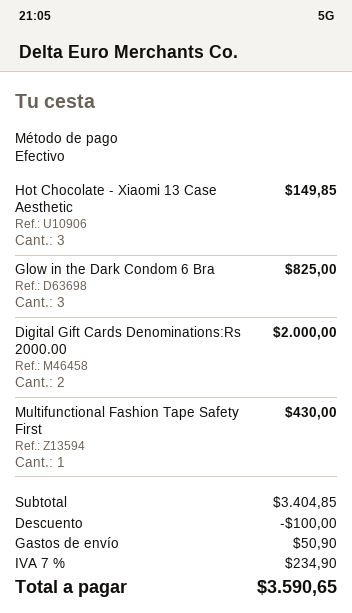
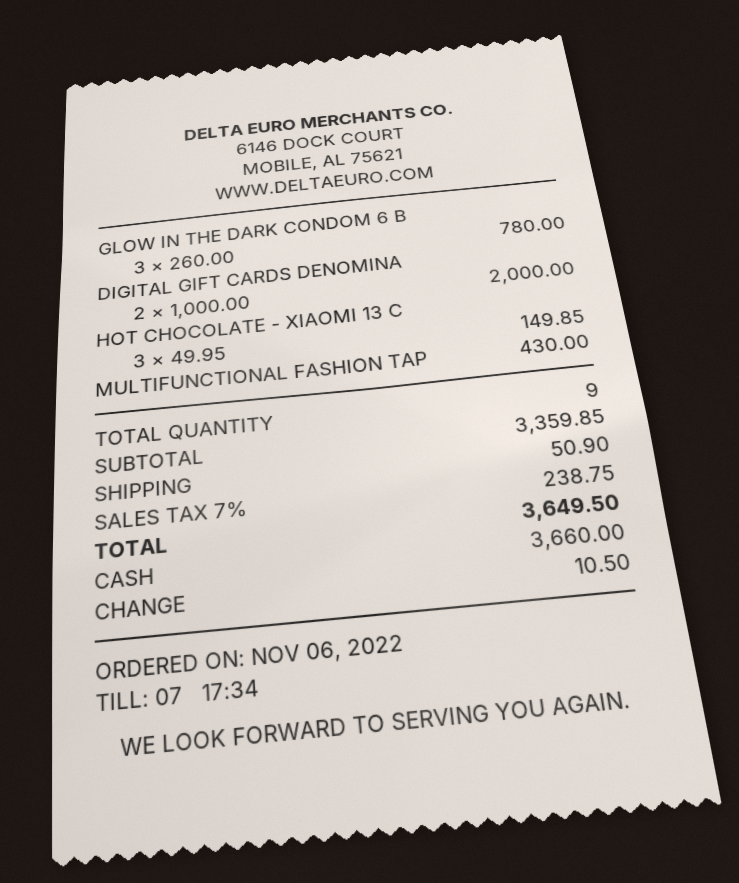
Glow in the Dark Condom 6 Bra: 3 for 825.00 -> 3 for 780.00
subtotal: 3404.85 -> 3359.85
discount: 100.00 -> none
tax: 7% = 234.90 -> 7% = 238.75
total: 3590.65 -> 3649.50

